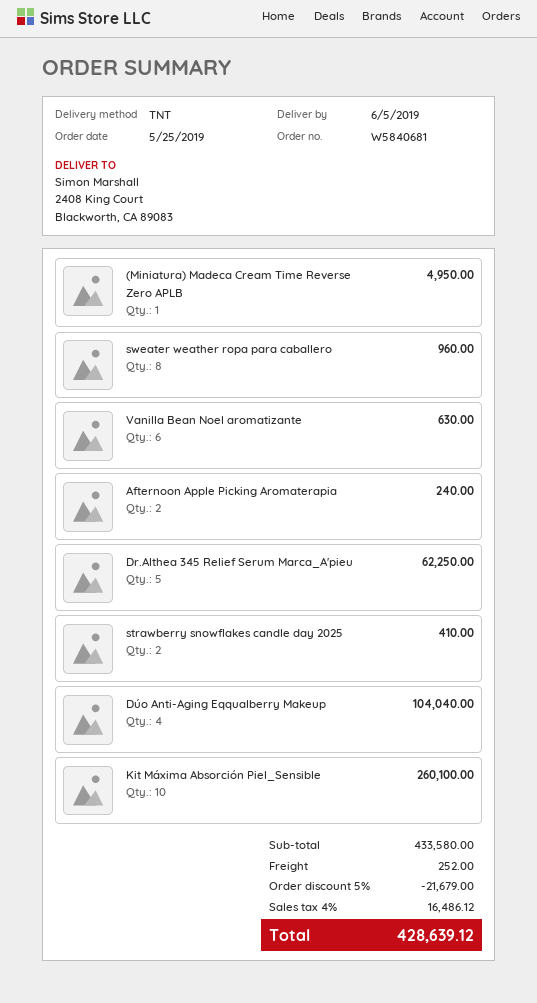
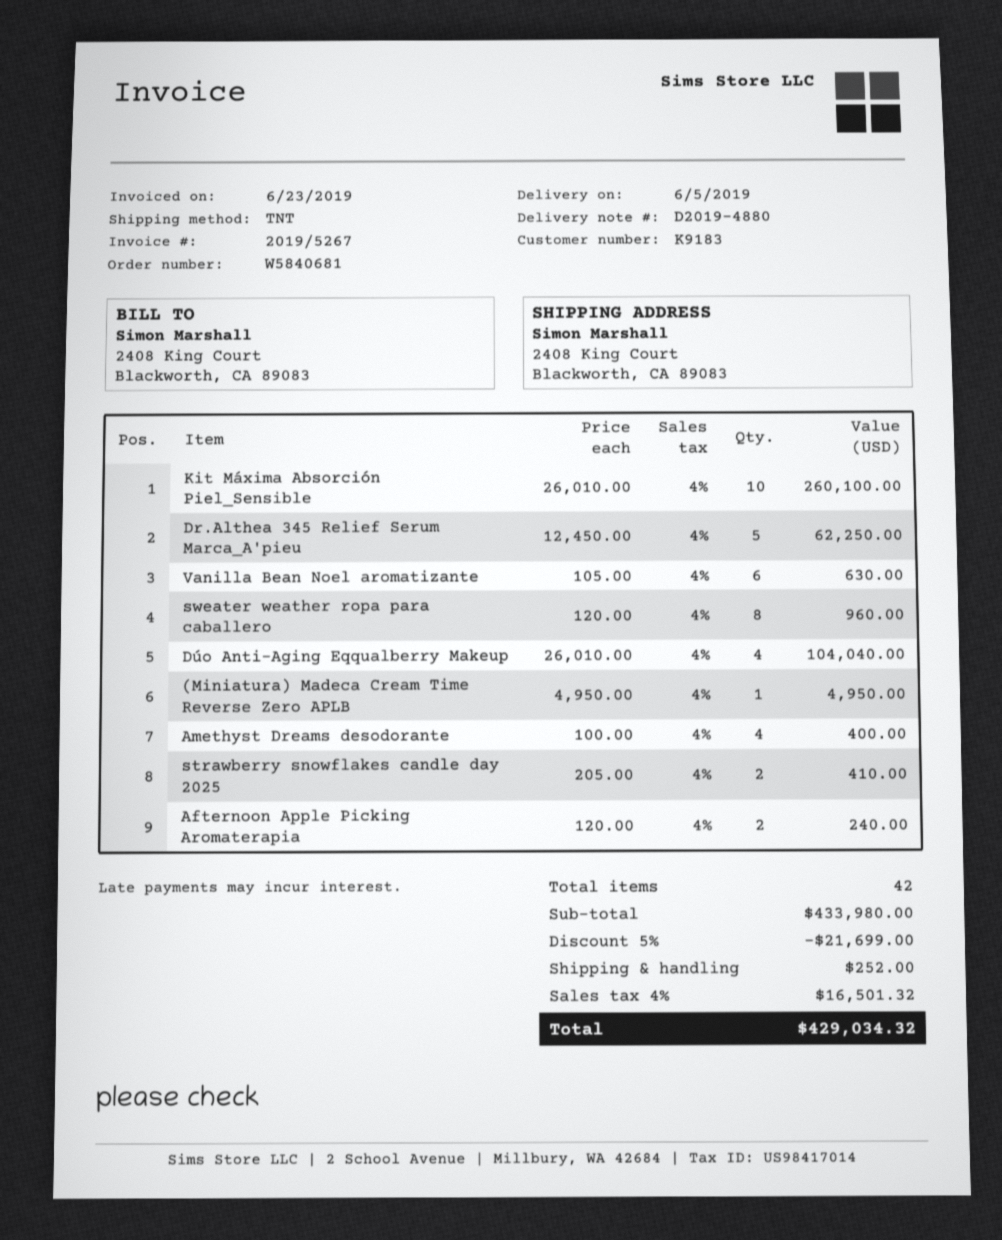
Amethyst Dreams desodorante: none -> 4 for 400.00
subtotal: 433580.00 -> 433980.00
discount: 5% = 21679.00 -> 5% = 21699.00
tax: 4% = 16486.12 -> 4% = 16501.32
total: 428639.12 -> 429034.32

